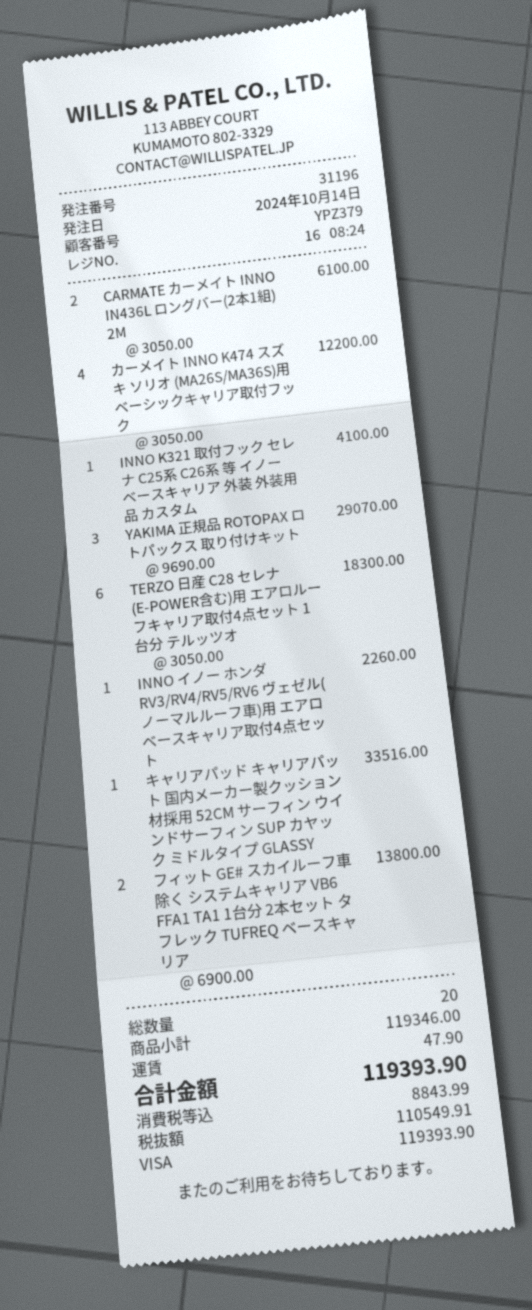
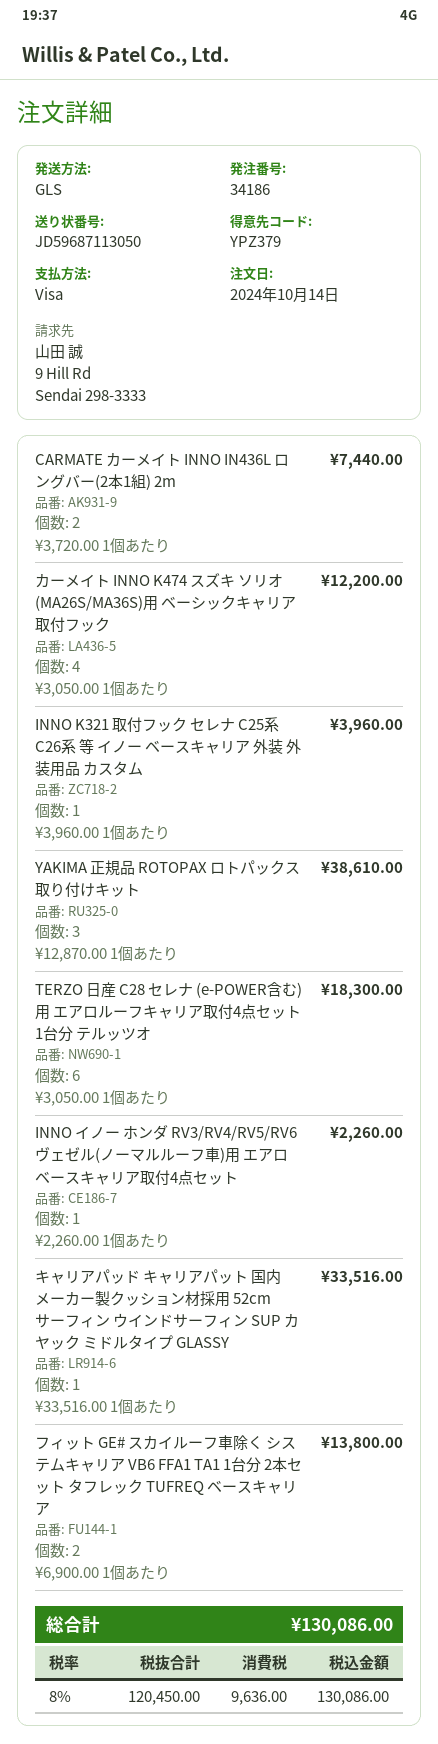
order number: 31196 -> 34186
CARMATE カーメイト INNO IN436L ロングバー(2本1組) 2M: 2 x 3050.00 = 6100.00 -> 2 x 3720.00 = 7440.00
INNO K321 取付フック セレナ C25系 C26系 等 イノー ベースキャリア 外装 外装用品 カスタム: 1 x 4100.00 = 4100.00 -> 1 x 3960.00 = 3960.00
YAKIMA 正規品 ROTOPAX ロトパックス 取り付けキット: 3 x 9690.00 = 29070.00 -> 3 x 12870.00 = 38610.00
shipping: 47.90 -> none
net: 110549.91 -> 120450.00
tax: 8843.99 -> 9636.00
total: 119393.90 -> 130086.00

